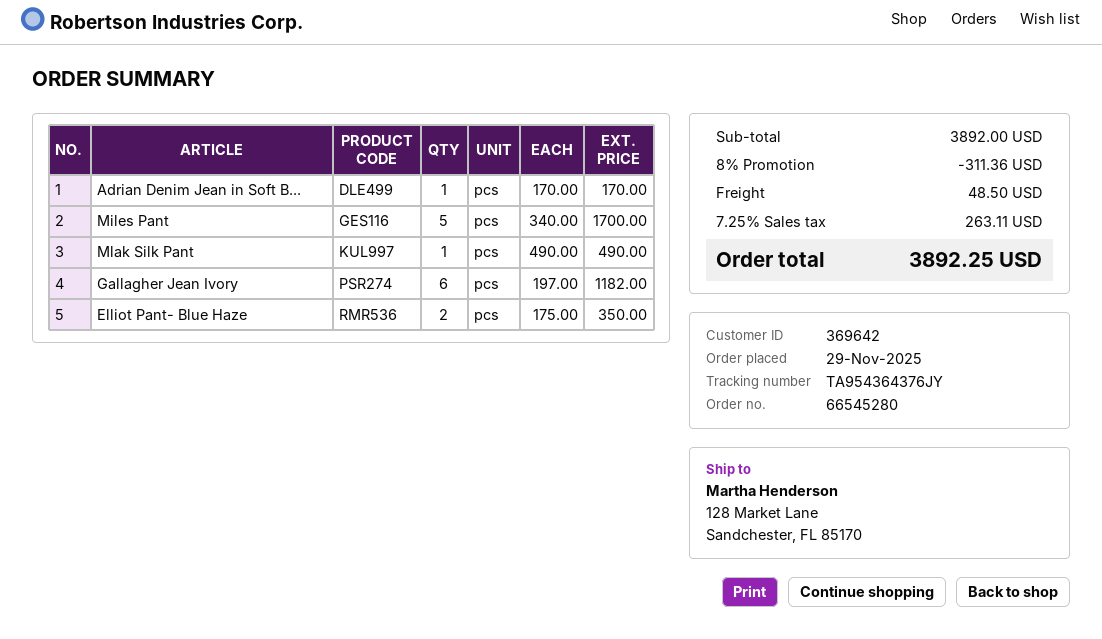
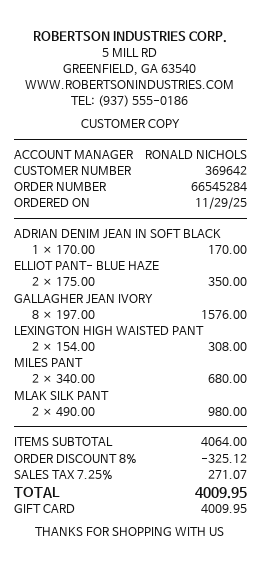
order number: 66545280 -> 66545284
Miles Pant: 5 x 340.00 = 1700.00 -> 2 x 340.00 = 680.00
Mlak Silk Pant: 1 x 490.00 = 490.00 -> 2 x 490.00 = 980.00
Gallagher Jean Ivory: 6 x 197.00 = 1182.00 -> 8 x 197.00 = 1576.00
LEXINGTON HIGH WAISTED PANT: none -> 2 x 154.00 = 308.00
subtotal: 3892.00 -> 4064.00
discount: 8% = 311.36 -> 8% = 325.12
shipping: 48.50 -> none
tax: 7.25% = 263.11 -> 7.25% = 271.07
total: 3892.25 -> 4009.95

